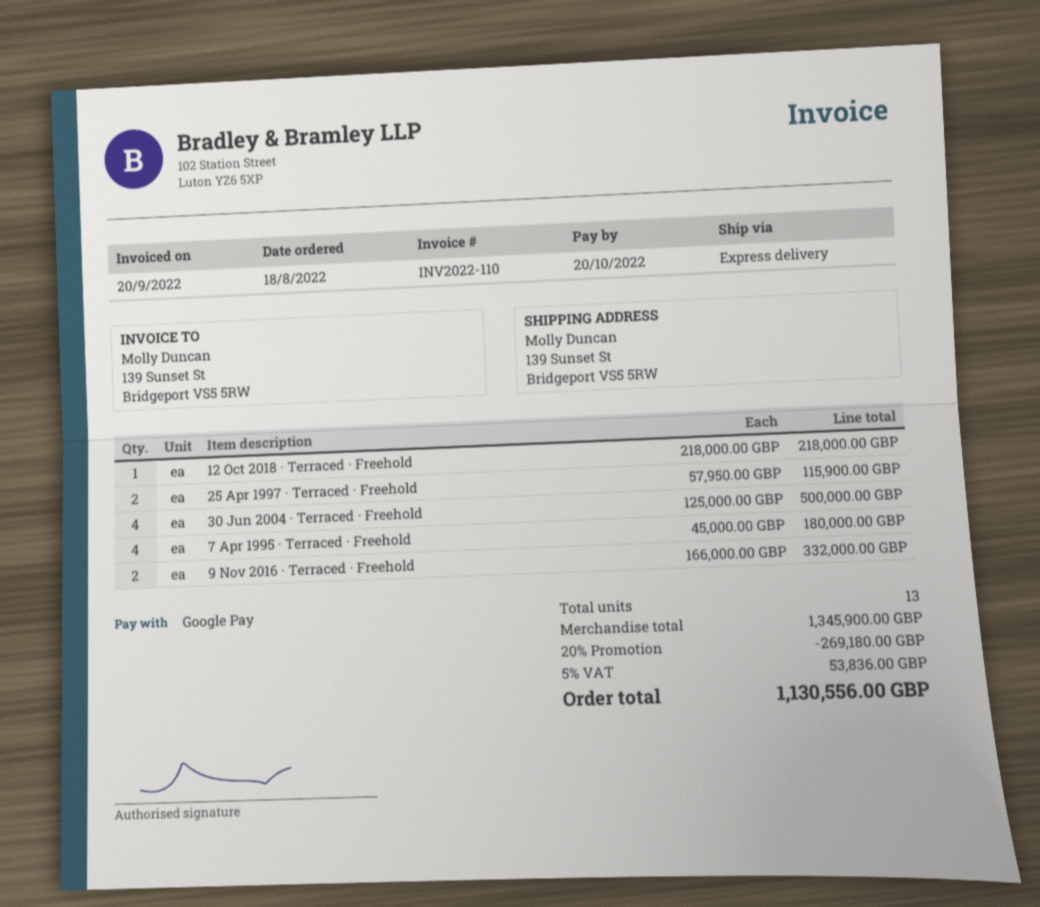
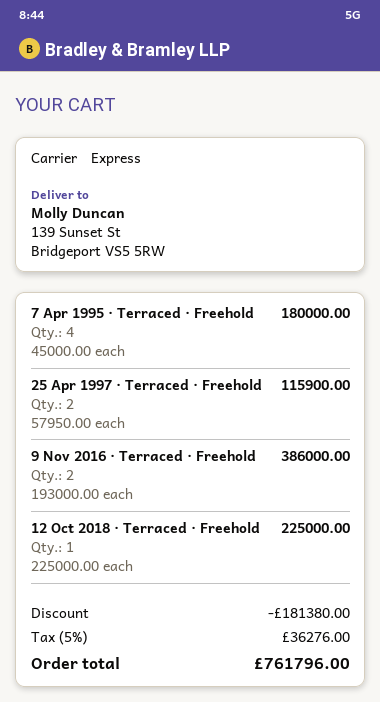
12 Oct 2018 · Terraced · Freehold: 1 x 218000.00 = 218000.00 -> 1 x 225000.00 = 225000.00
30 Jun 2004 · Terraced · Freehold: 4 x 125000.00 = 500000.00 -> none
9 Nov 2016 · Terraced · Freehold: 2 x 166000.00 = 332000.00 -> 2 x 193000.00 = 386000.00
discount: 269180.00 -> 181380.00
tax: 5% = 53836.00 -> 5% = 36276.00
total: 1130556.00 -> 761796.00

